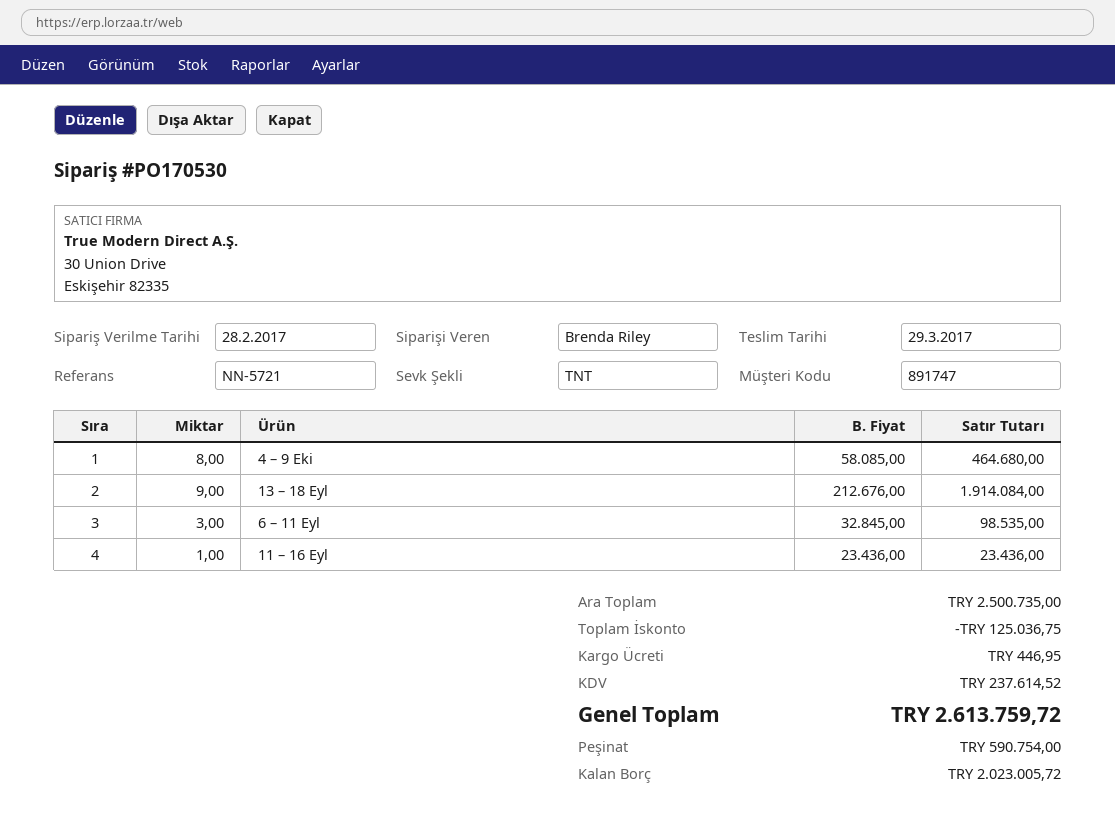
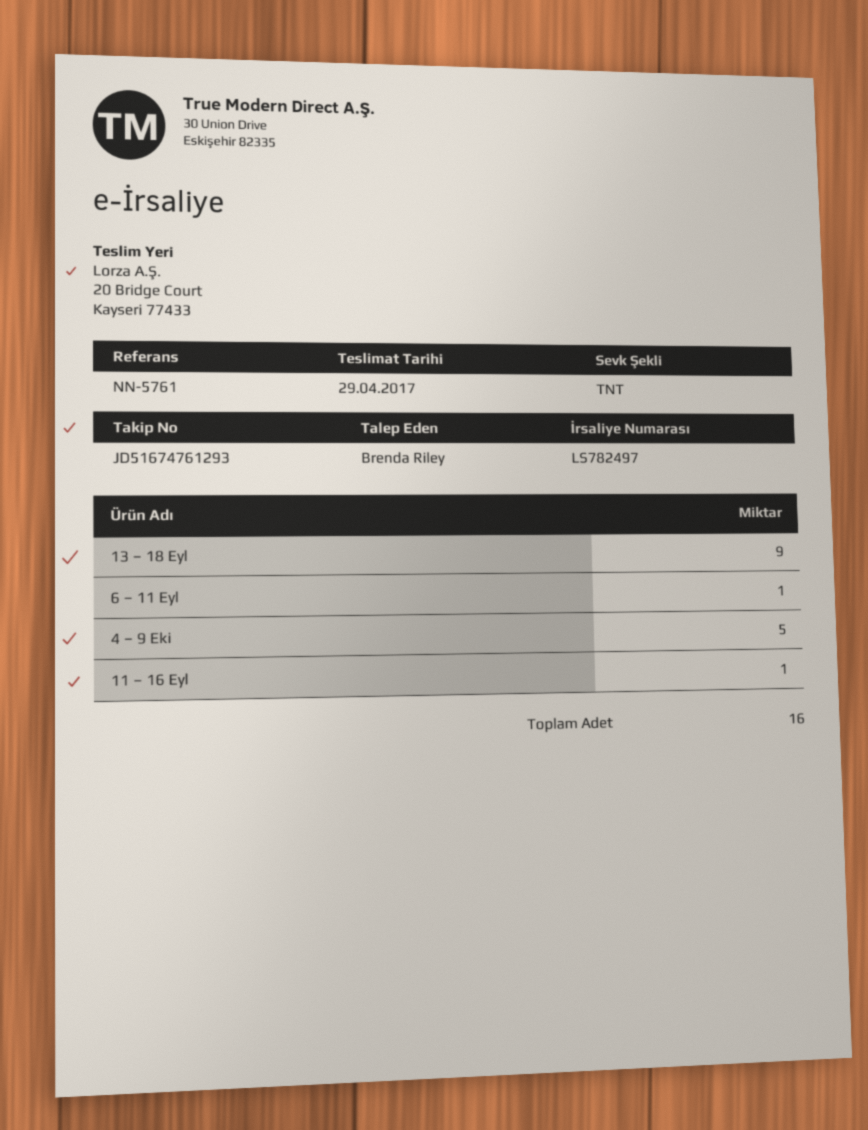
delivery date: 2017-03-29 -> 2017-04-29
reference: NN-5721 -> NN-5761
4 – 9 Eki: 8 -> 5
6 – 11 Eyl: 3 -> 1

